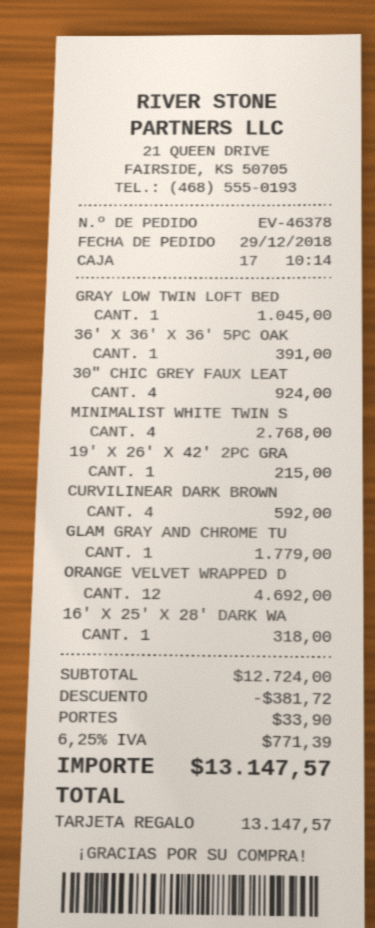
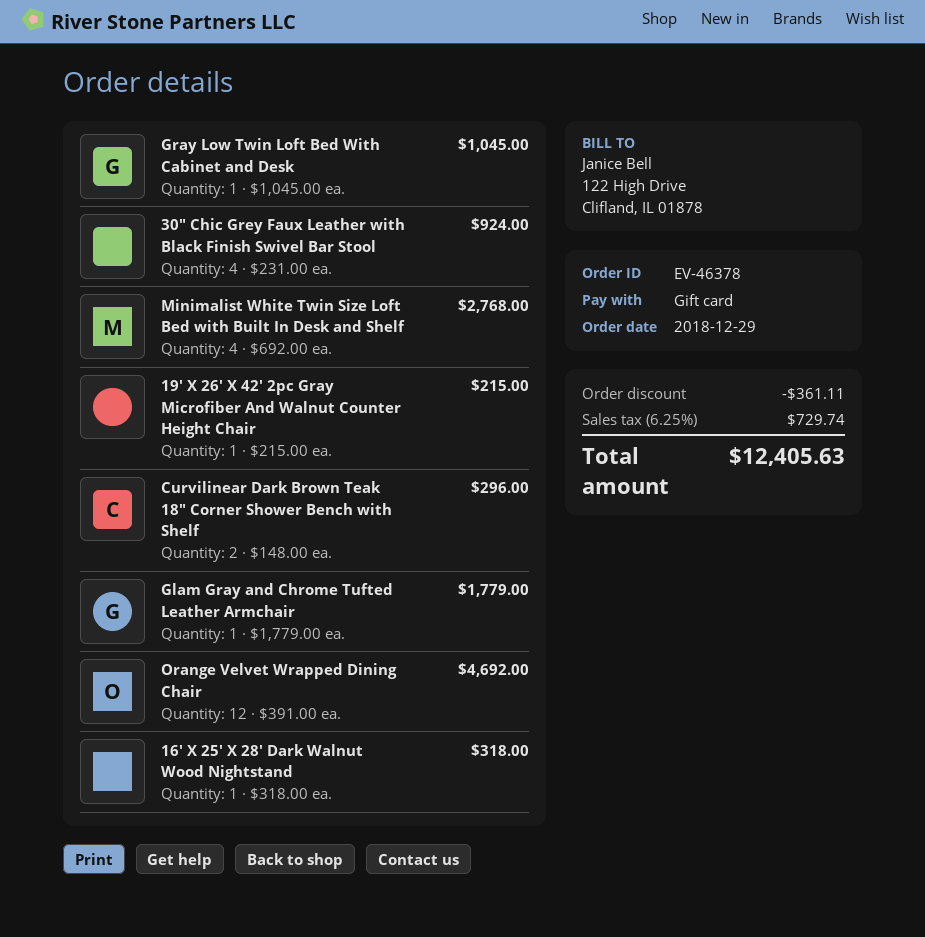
36' X 36' X 36' 5PC OAK: 1 for 391.00 -> none
CURVILINEAR DARK BROWN: 4 for 592.00 -> 2 for 296.00
discount: 381.72 -> 361.11
shipping: 33.90 -> none
tax: 6.25% = 771.39 -> 6.25% = 729.74
total: 13147.57 -> 12405.63

